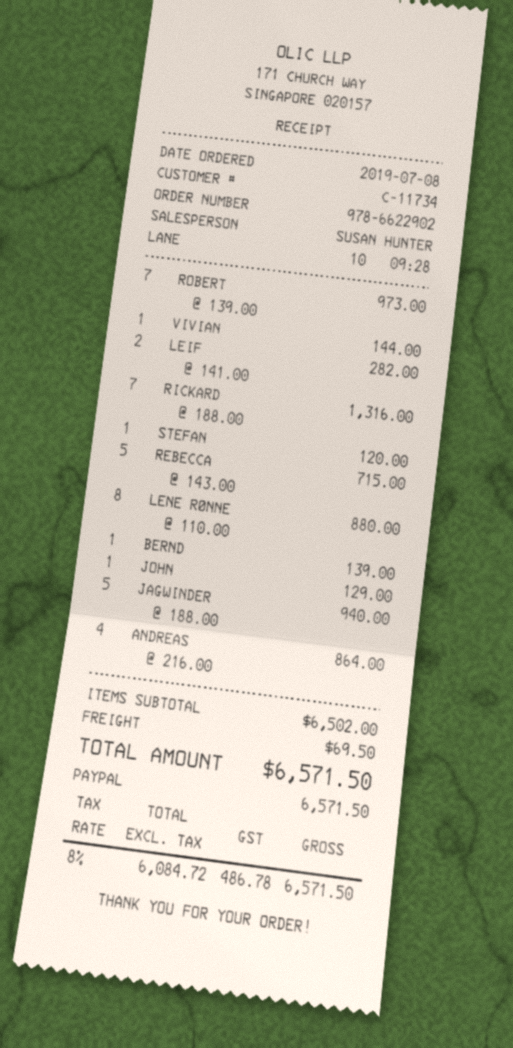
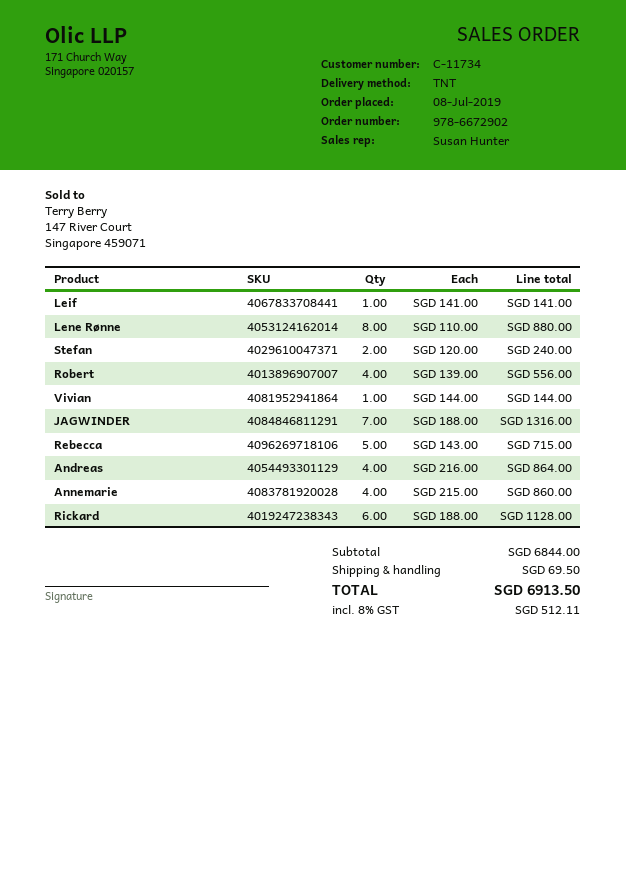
order number: 978-6622902 -> 978-6672902
ROBERT: 7 x 139.00 = 973.00 -> 4 x 139.00 = 556.00
LEIF: 2 x 141.00 = 282.00 -> 1 x 141.00 = 141.00
RICKARD: 7 x 188.00 = 1316.00 -> 6 x 188.00 = 1128.00
STEFAN: 1 x 120.00 = 120.00 -> 2 x 120.00 = 240.00
BERND: 1 x 139.00 = 139.00 -> none
JOHN: 1 x 129.00 = 129.00 -> none
JAGWINDER: 5 x 188.00 = 940.00 -> 7 x 188.00 = 1316.00
Annemarie: none -> 4 x 215.00 = 860.00
subtotal: 6502.00 -> 6844.00
tax: 8% = 486.78 -> 8% = 512.11
total: 6571.50 -> 6913.50

